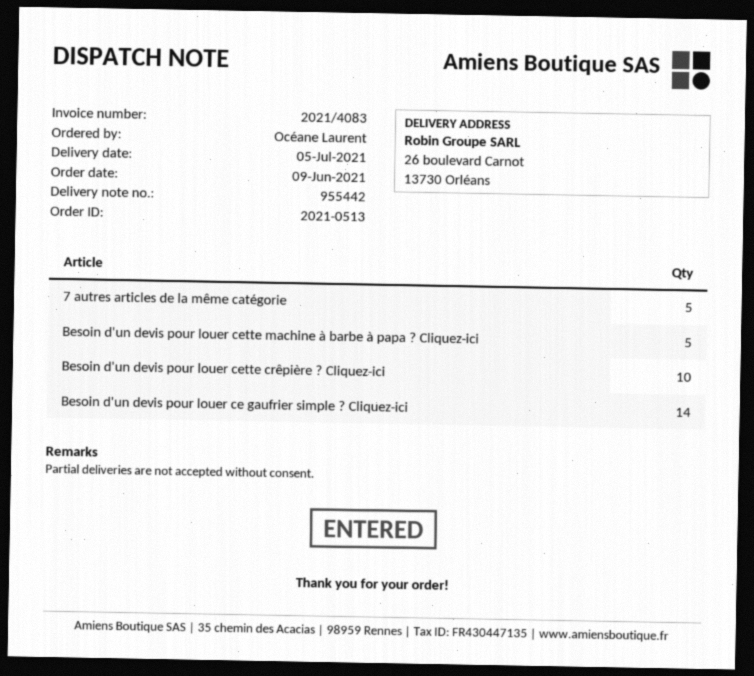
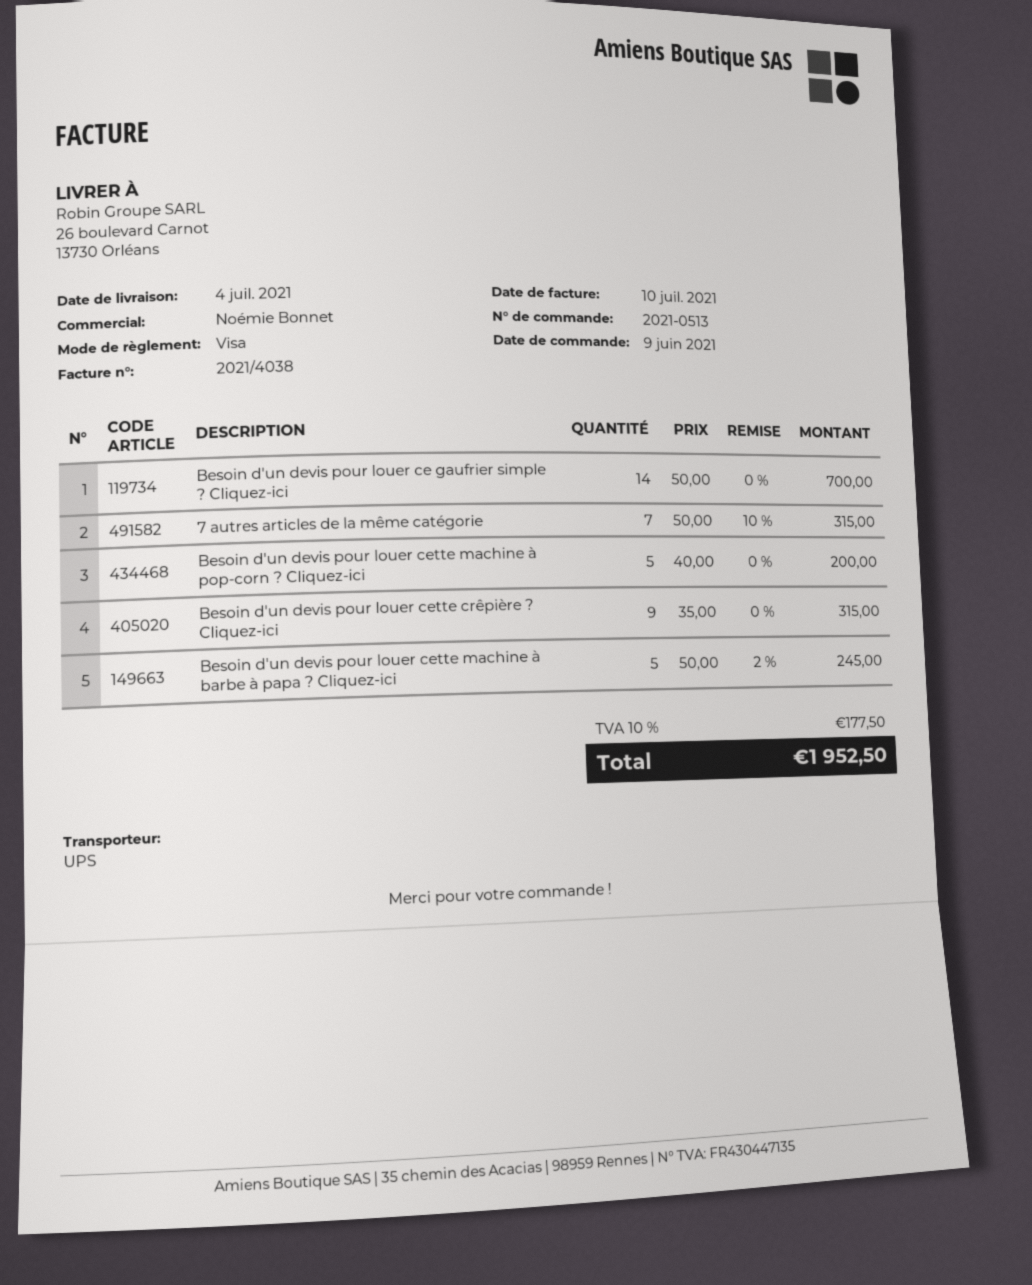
delivery date: 2021-07-05 -> 2021-07-04
invoice number: 2021/4083 -> 2021/4038
7 autres articles de la même catégorie: 5 -> 7
Besoin d'un devis pour louer cette crêpière ? Cliquez-ici: 10 -> 9
Besoin d'un devis pour louer cette machine à pop-corn ? Cliquez-ici: none -> 5

